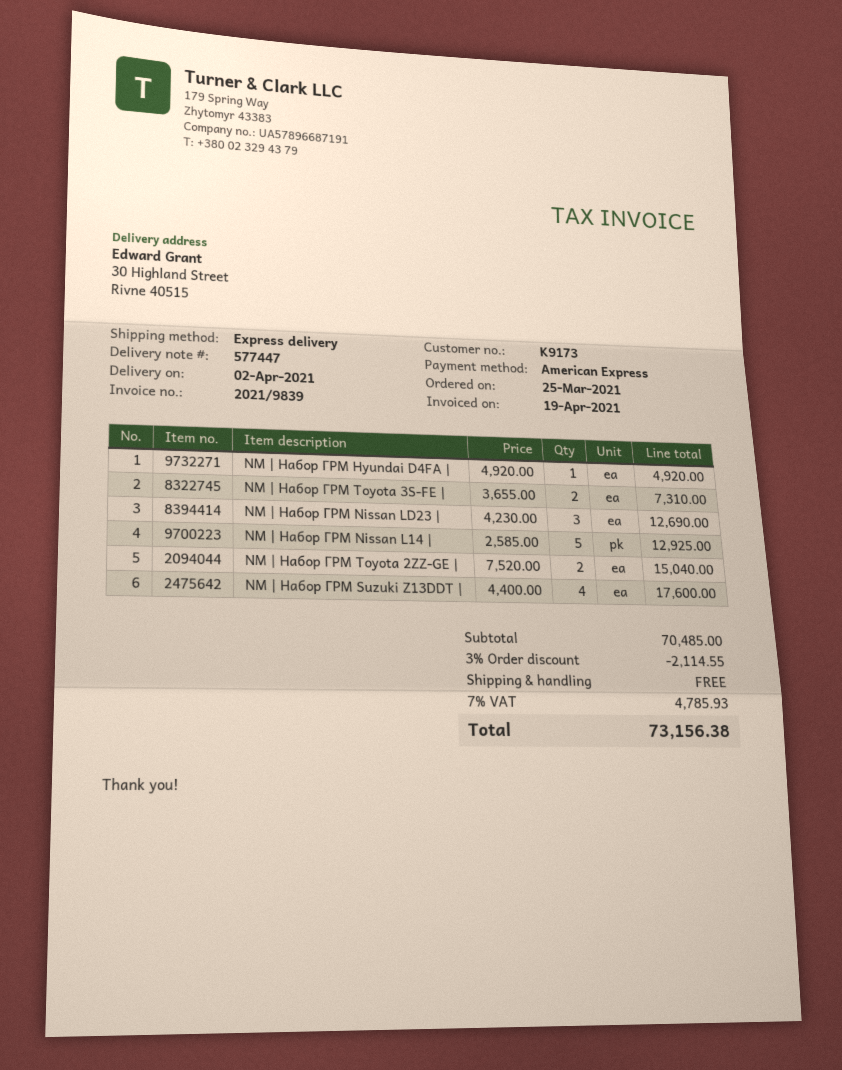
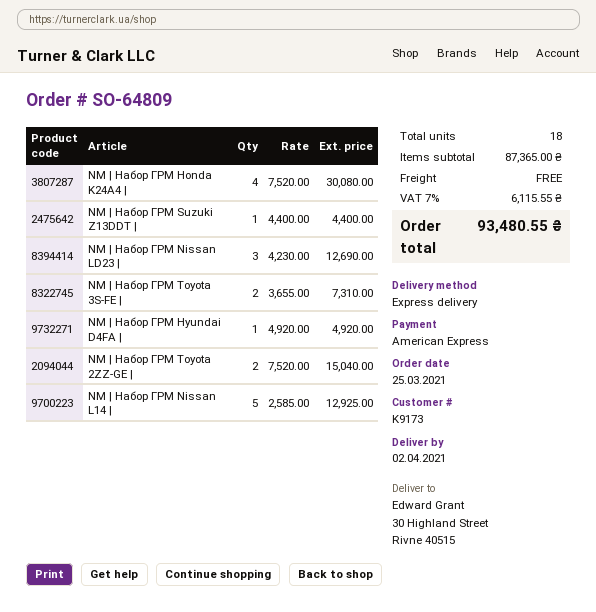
NM | Набор ГРМ Suzuki Z13DDT |: 4 x 4400.00 = 17600.00 -> 1 x 4400.00 = 4400.00
NM | Набор ГРМ Honda K24A4 |: none -> 4 x 7520.00 = 30080.00
subtotal: 70485.00 -> 87365.00
discount: 3% = 2114.55 -> none
tax: 7% = 4785.93 -> 7% = 6115.55
total: 73156.38 -> 93480.55

